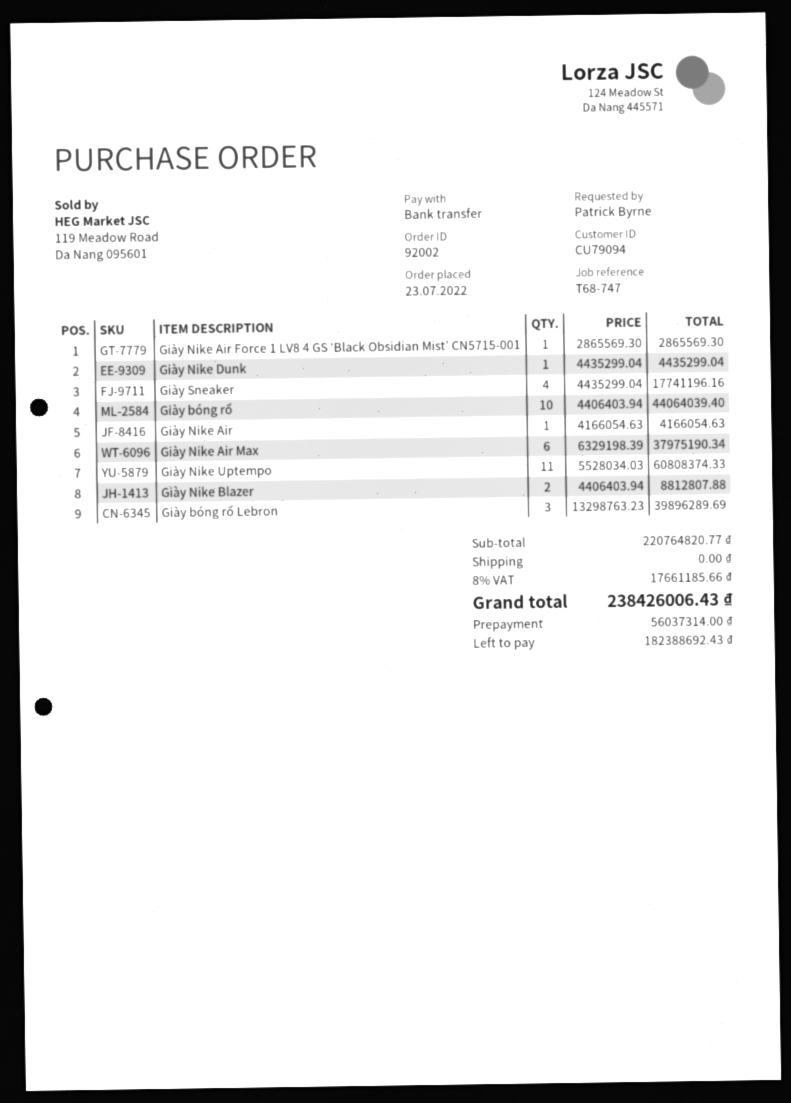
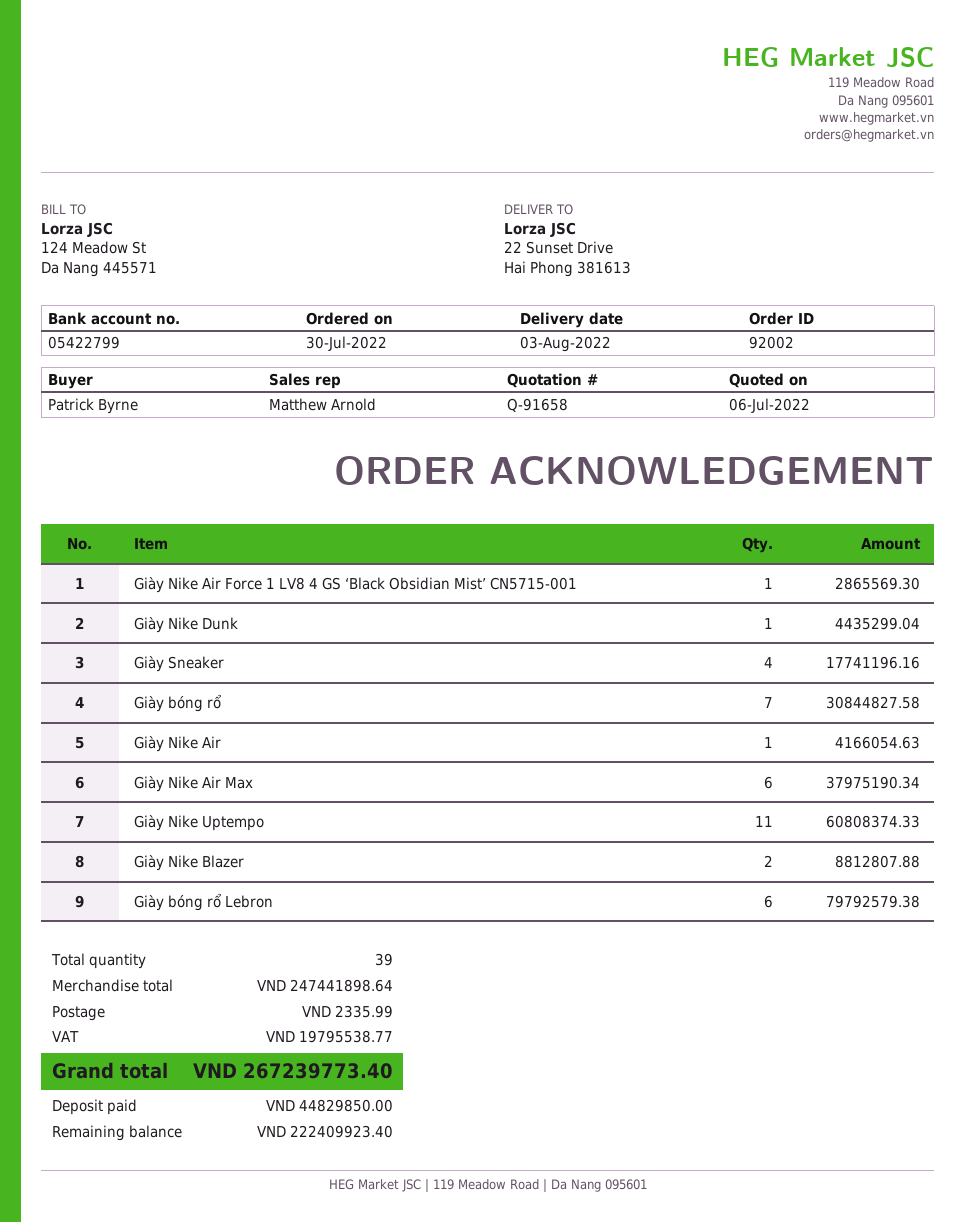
order date: 2022-07-23 -> 2022-07-30
Giày bóng rổ: 10 for 44064039.40 -> 7 for 30844827.58
Giày bóng rổ Lebron: 3 for 39896289.69 -> 6 for 79792579.38
subtotal: 220764820.77 -> 247441898.64
shipping: 0.00 -> 2335.99
tax: 17661185.66 -> 19795538.77
total: 238426006.43 -> 267239773.40
deposit: 56037314.00 -> 44829850.00
balance: 182388692.43 -> 222409923.40

